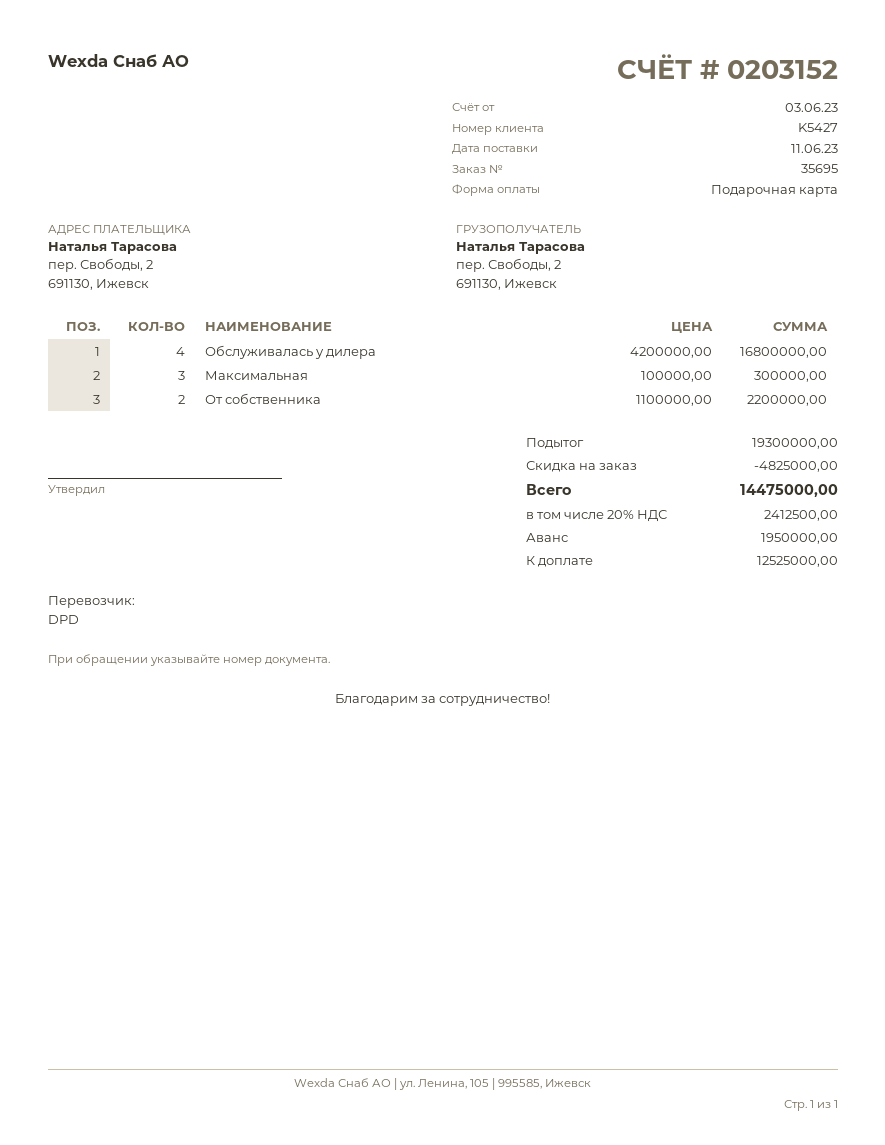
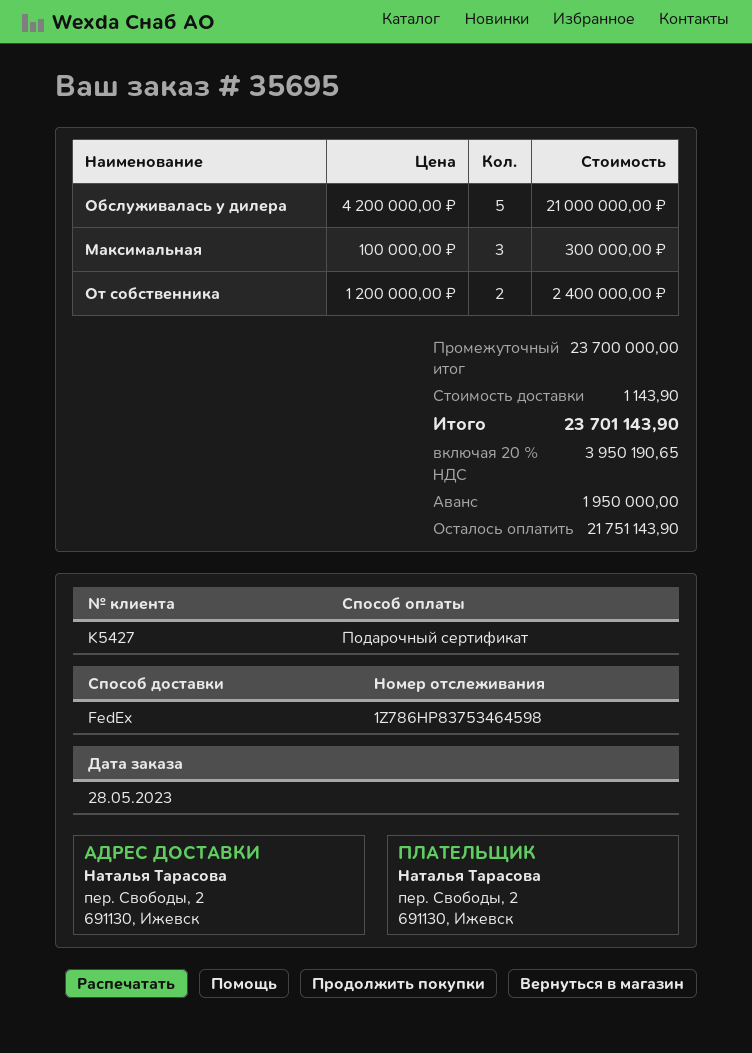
shipping method: DPD -> FedEx
Обслуживалась у дилера: 4 x 4200000.00 = 16800000.00 -> 5 x 4200000.00 = 21000000.00
От собственника: 2 x 1100000.00 = 2200000.00 -> 2 x 1200000.00 = 2400000.00
subtotal: 19300000.00 -> 23700000.00
discount: 4825000.00 -> none
shipping: none -> 1143.90
tax: 20% = 2412500.00 -> 20% = 3950190.65
total: 14475000.00 -> 23701143.90
balance: 12525000.00 -> 21751143.90

